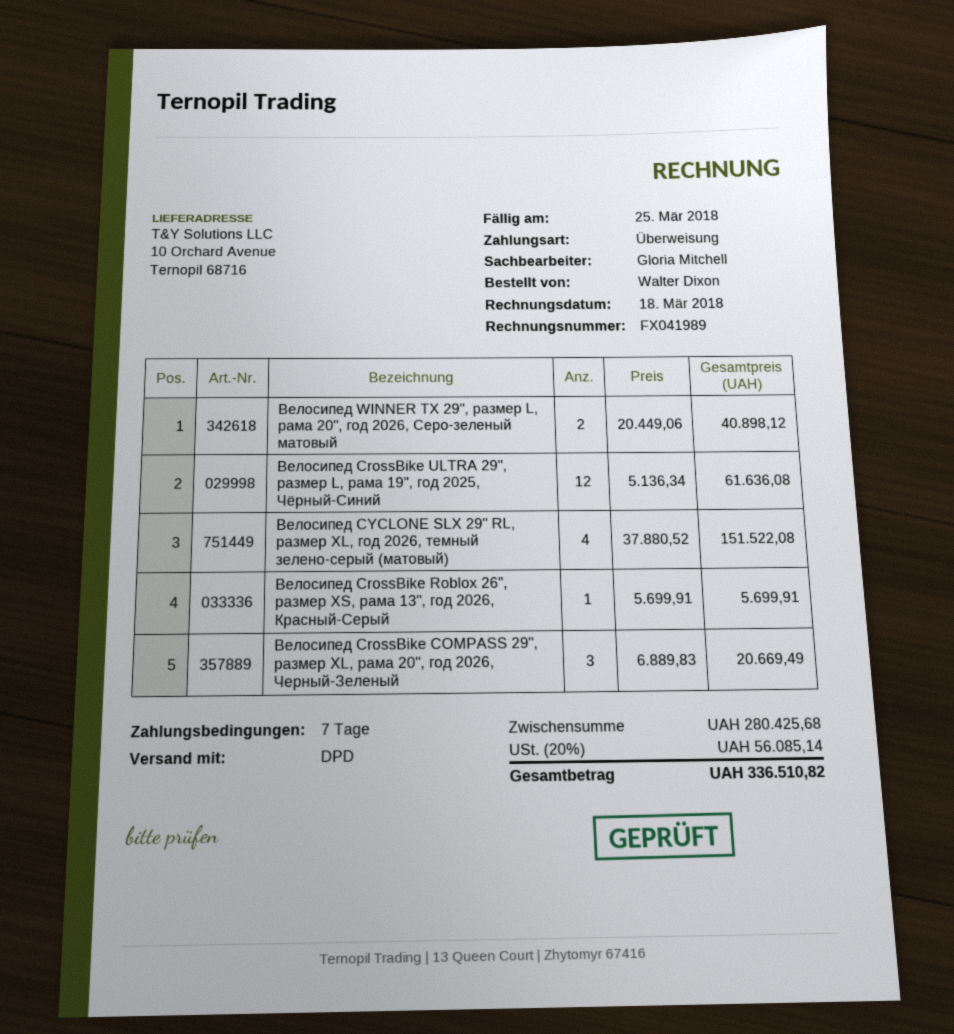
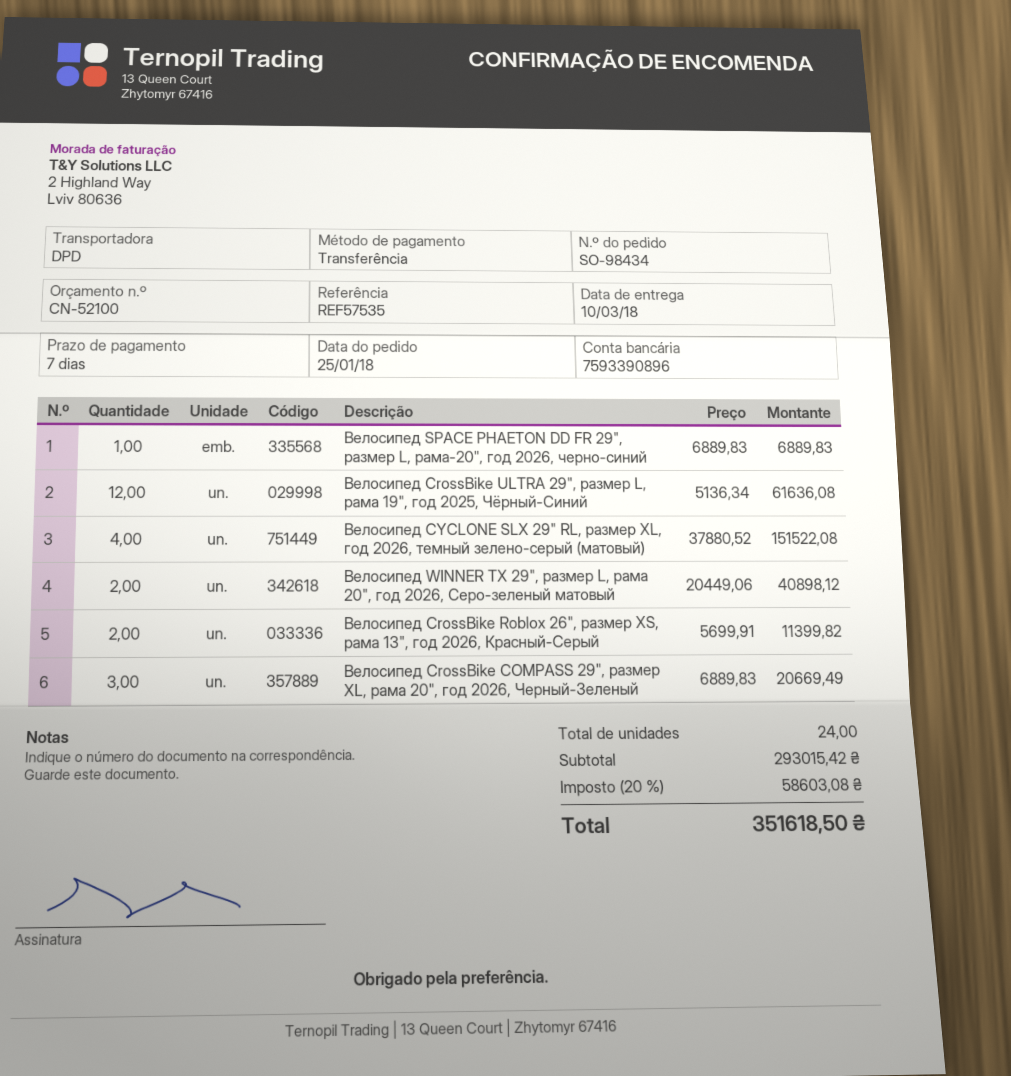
Велосипед CrossBike Roblox 26", размер XS, рама 13", год 2026, Красный-Серый: 1 x 5699.91 = 5699.91 -> 2 x 5699.91 = 11399.82
Велосипед SPACE PHAETON DD FR 29", размер L, рама-20", год 2026, черно-синий: none -> 1 x 6889.83 = 6889.83
subtotal: 280425.68 -> 293015.42
tax: 20% = 56085.14 -> 20% = 58603.08
total: 336510.82 -> 351618.50

